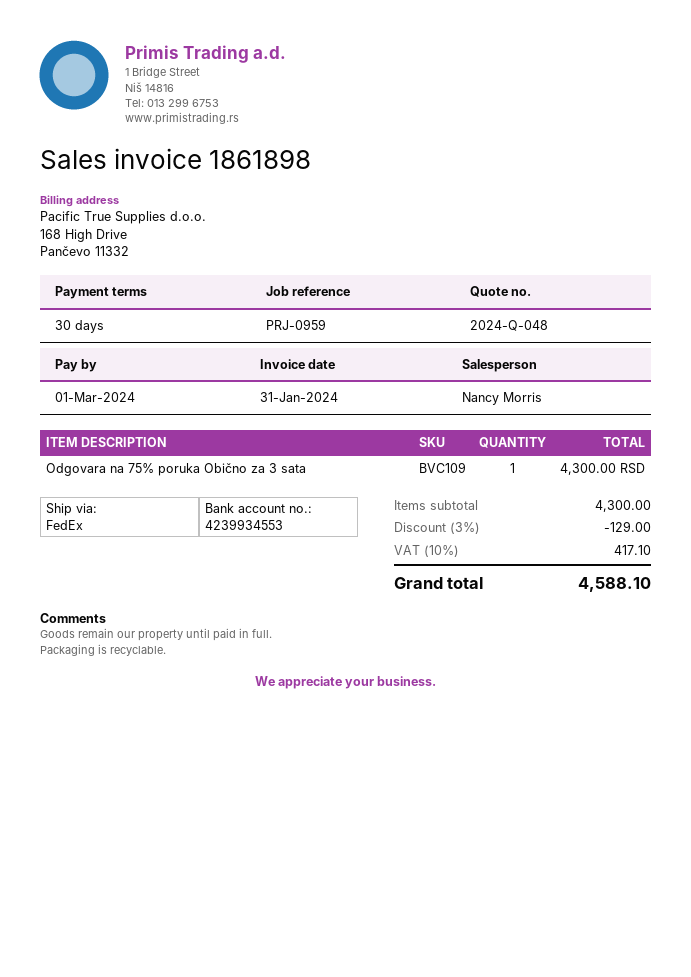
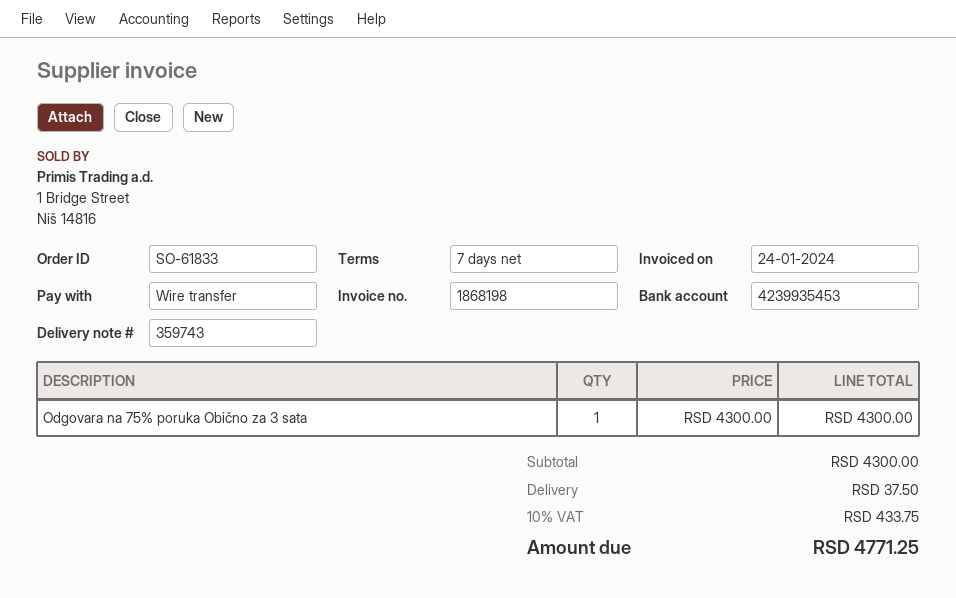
invoice number: 1861898 -> 1868198
invoice date: 2024-01-31 -> 2024-01-24
payment terms: 30 days -> 7 days
bank account: 4239934553 -> 4239935453
discount: 3% = 129.00 -> none
shipping: none -> 37.50
tax: 10% = 417.10 -> 10% = 433.75
total: 4588.10 -> 4771.25

